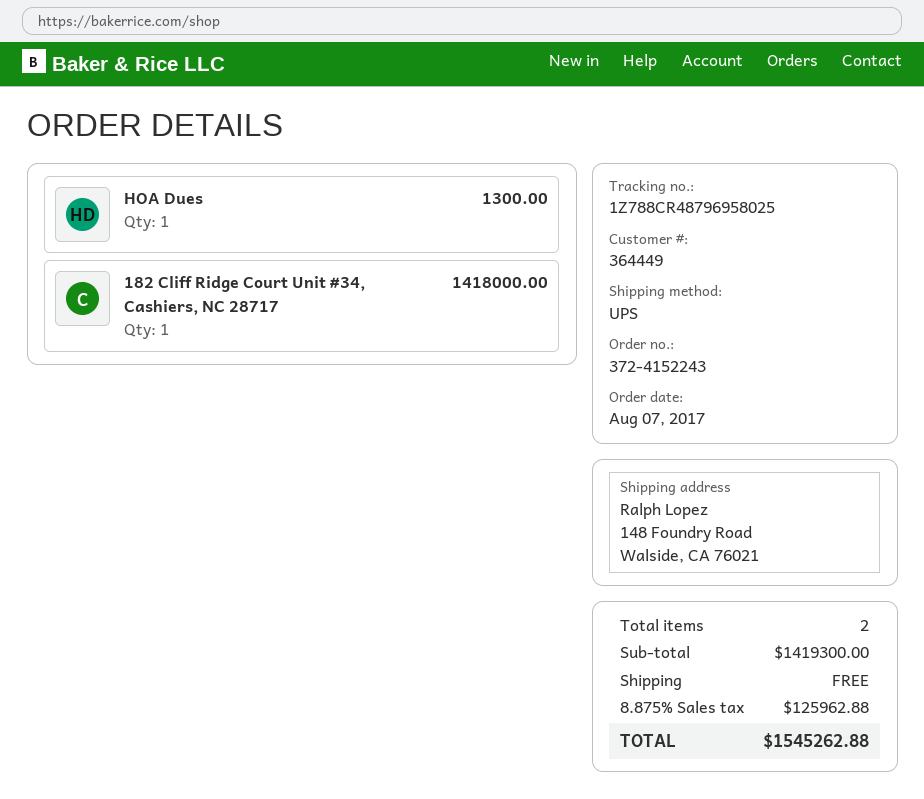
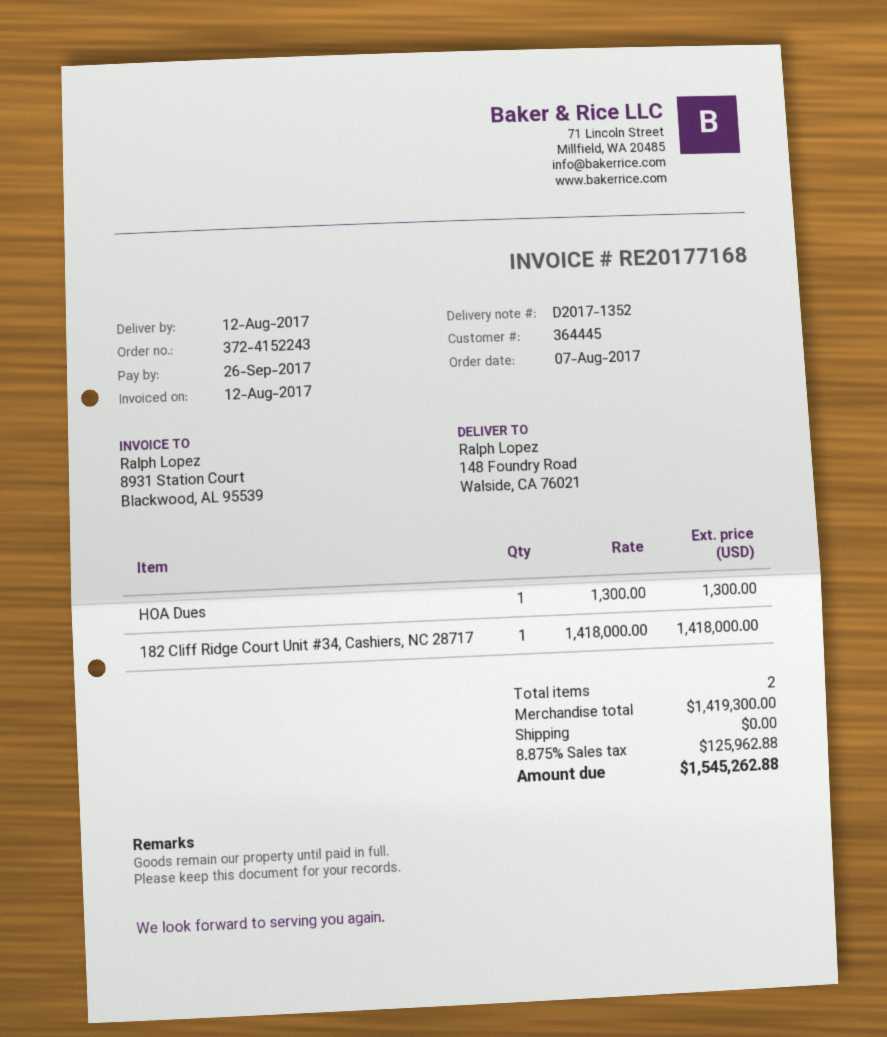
customer number: 364449 -> 364445

